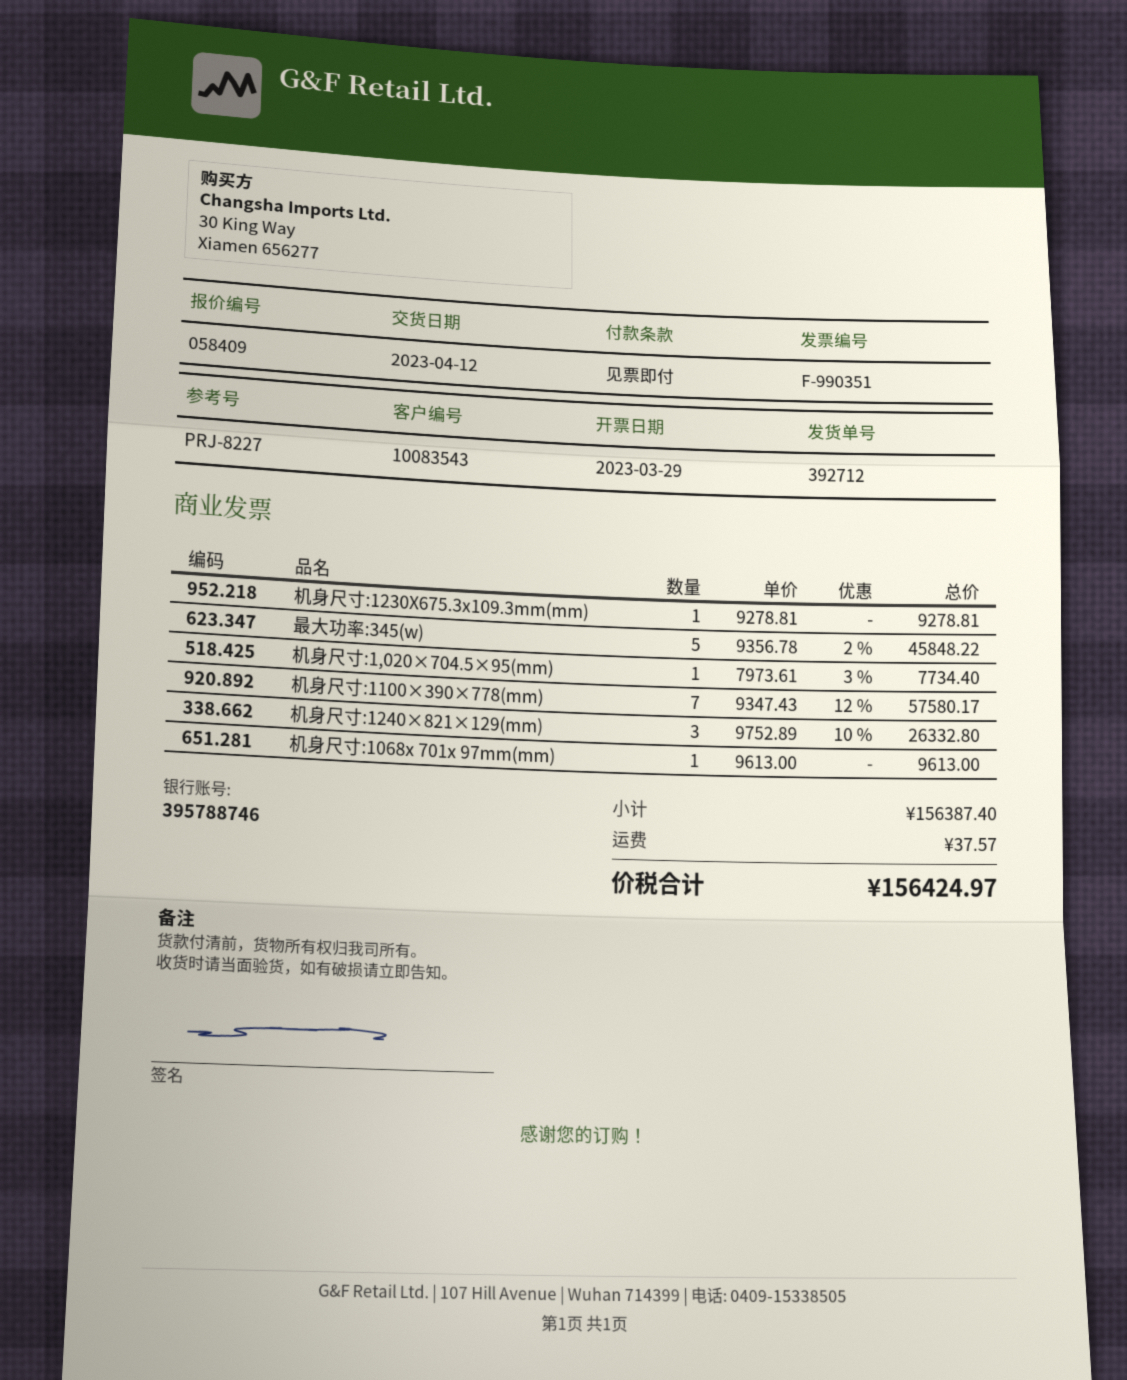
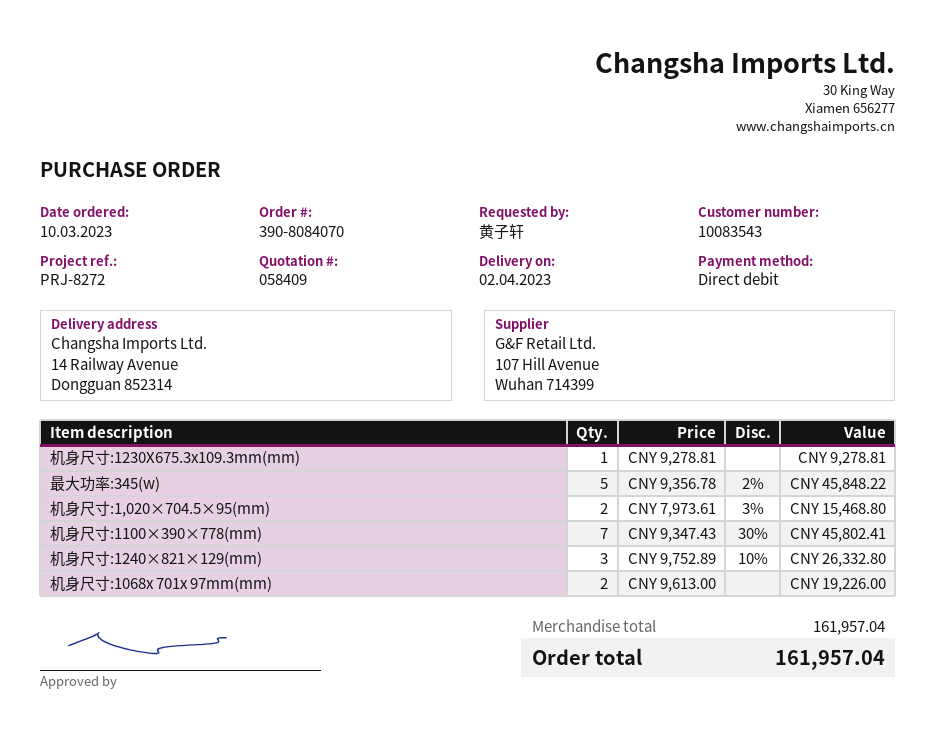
delivery date: 2023-04-12 -> 2023-04-02
reference: PRJ-8227 -> PRJ-8272
机身尺寸:1,020×704.5×95(mm): 1 x 7973.61 - 3% = 7734.40 -> 2 x 7973.61 - 3% = 15468.80
机身尺寸:1100×390×778(mm): 7 x 9347.43 - 12% = 57580.17 -> 7 x 9347.43 - 30% = 45802.41
机身尺寸:1068x 701x 97mm(mm): 1 x 9613.00 = 9613.00 -> 2 x 9613.00 = 19226.00
subtotal: 156387.40 -> 161957.04
shipping: 37.57 -> none
total: 156424.97 -> 161957.04

